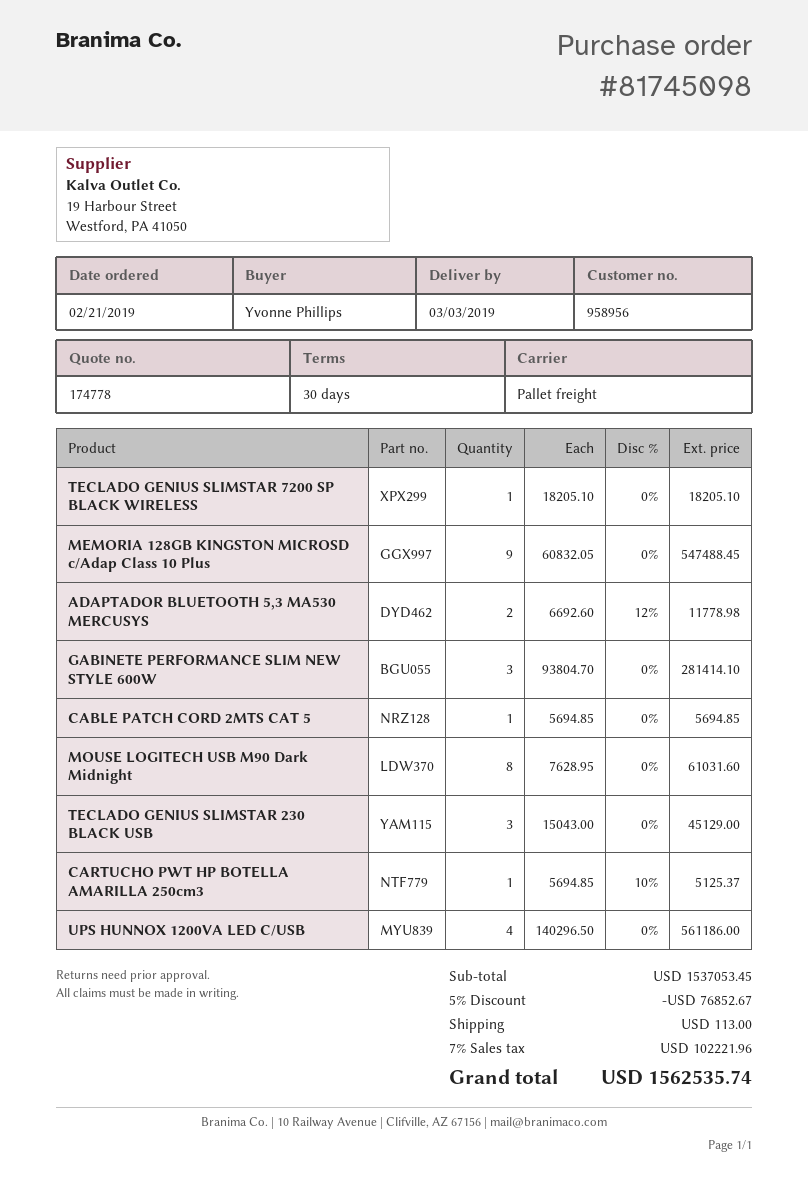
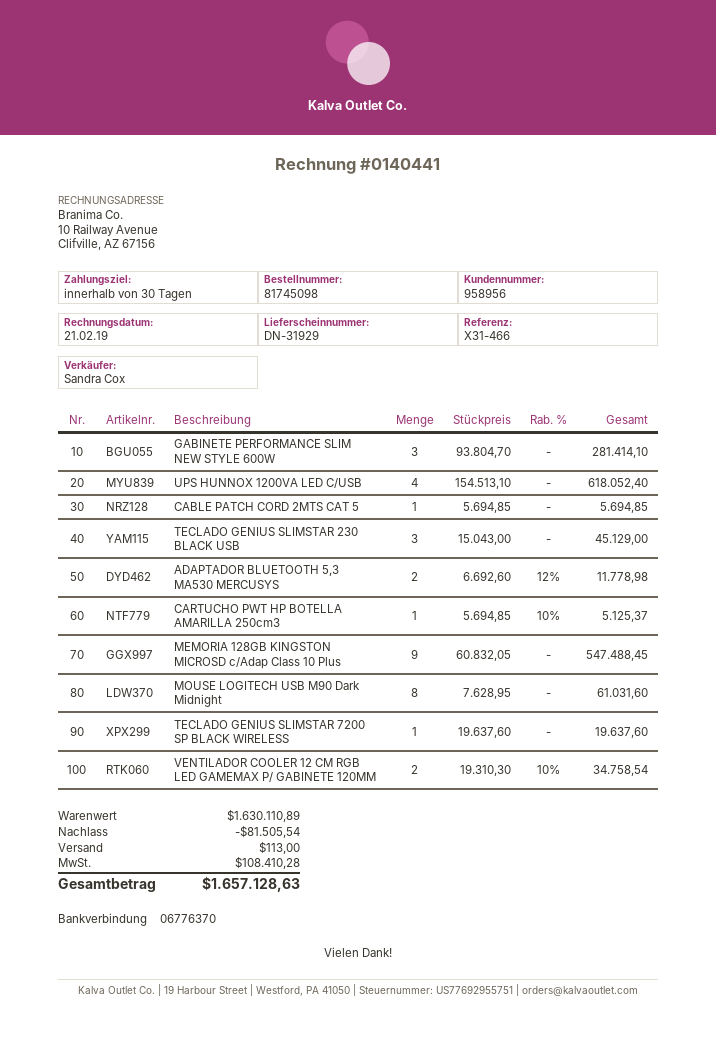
TECLADO GENIUS SLIMSTAR 7200 SP BLACK WIRELESS: 1 x 18205.10 = 18205.10 -> 1 x 19637.60 = 19637.60
UPS HUNNOX 1200VA LED C/USB: 4 x 140296.50 = 561186.00 -> 4 x 154513.10 = 618052.40
VENTILADOR COOLER 12 CM RGB LED GAMEMAX P/ GABINETE 120MM: none -> 2 x 19310.30 - 10% = 34758.54
subtotal: 1537053.45 -> 1630110.89
discount: 76852.67 -> 81505.54
tax: 102221.96 -> 108410.28
total: 1562535.74 -> 1657128.63

